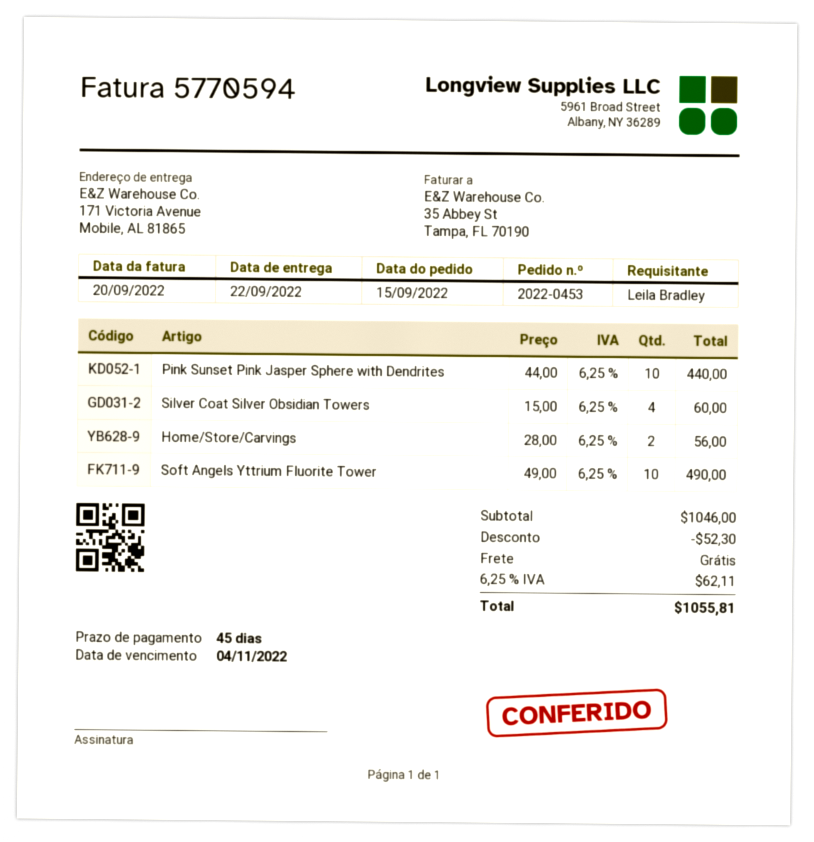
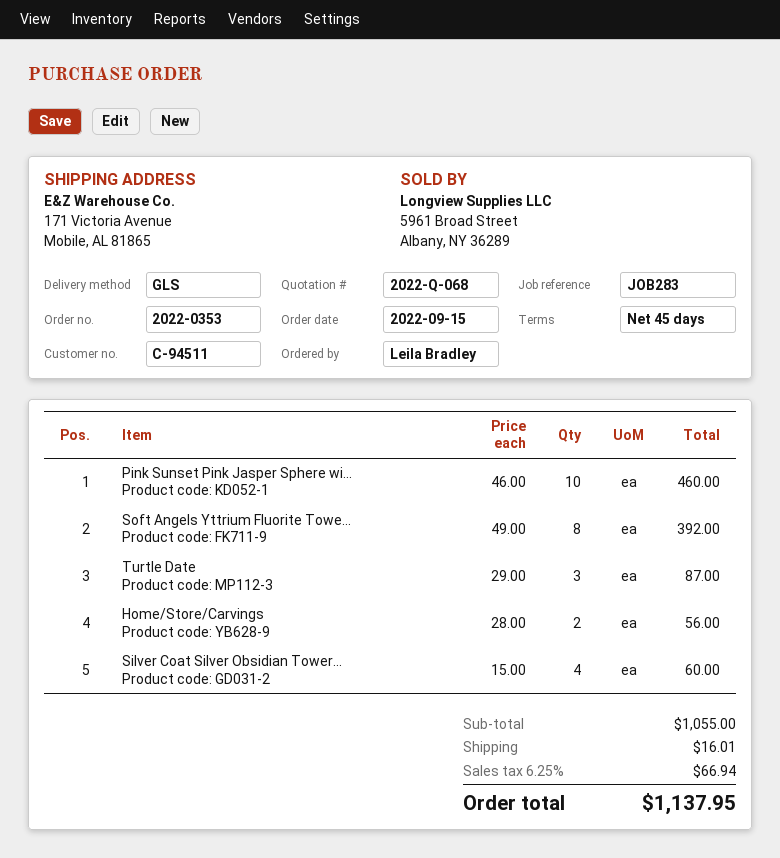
order number: 2022-0453 -> 2022-0353
Pink Sunset Pink Jasper Sphere with Dendrites: 10 x 44.00 = 440.00 -> 10 x 46.00 = 460.00
Soft Angels Yttrium Fluorite Tower: 10 x 49.00 = 490.00 -> 8 x 49.00 = 392.00
Turtle Date: none -> 3 x 29.00 = 87.00
subtotal: 1046.00 -> 1055.00
discount: 52.30 -> none
shipping: 0.00 -> 16.01
tax: 6.25% = 62.11 -> 6.25% = 66.94
total: 1055.81 -> 1137.95

